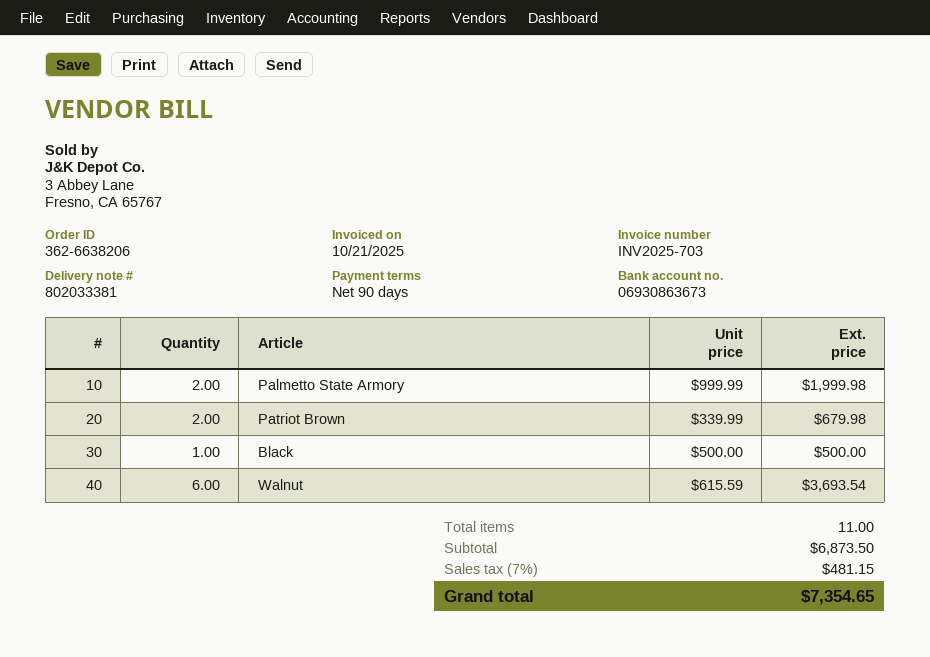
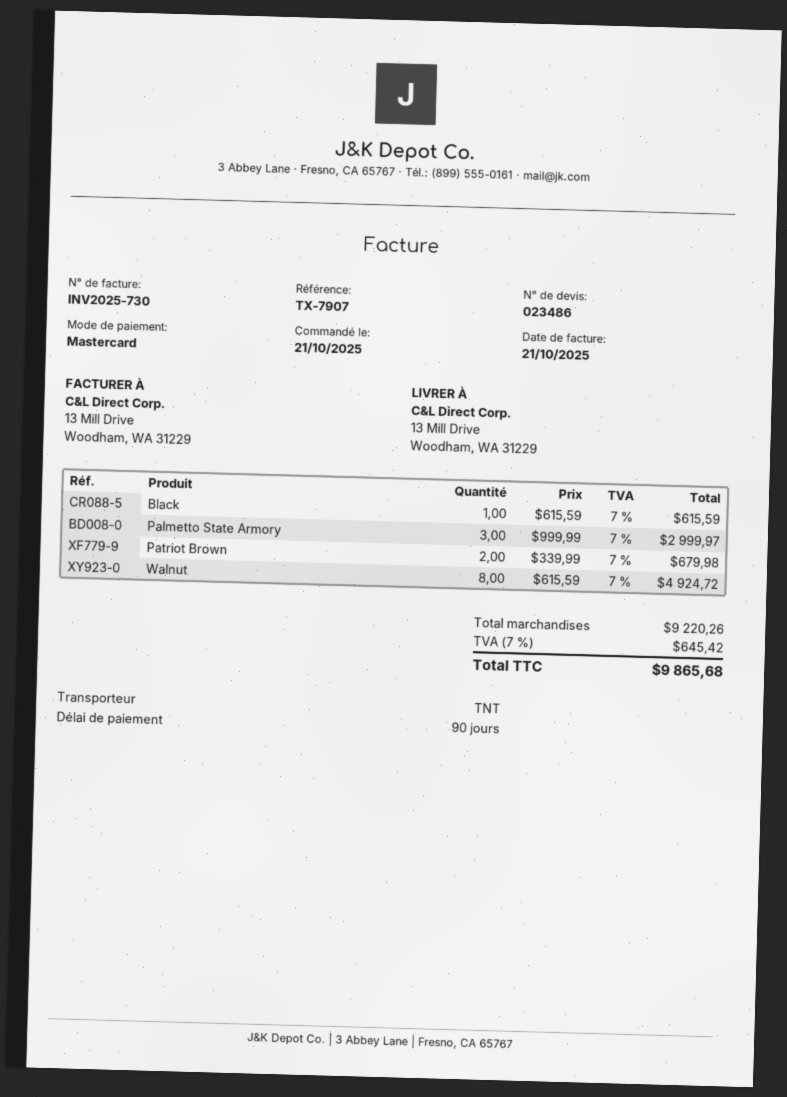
invoice number: INV2025-703 -> INV2025-730
Palmetto State Armory: 2 x 999.99 = 1999.98 -> 3 x 999.99 = 2999.97
Black: 1 x 500.00 = 500.00 -> 1 x 615.59 = 615.59
Walnut: 6 x 615.59 = 3693.54 -> 8 x 615.59 = 4924.72
subtotal: 6873.50 -> 9220.26
tax: 7% = 481.15 -> 7% = 645.42
total: 7354.65 -> 9865.68

